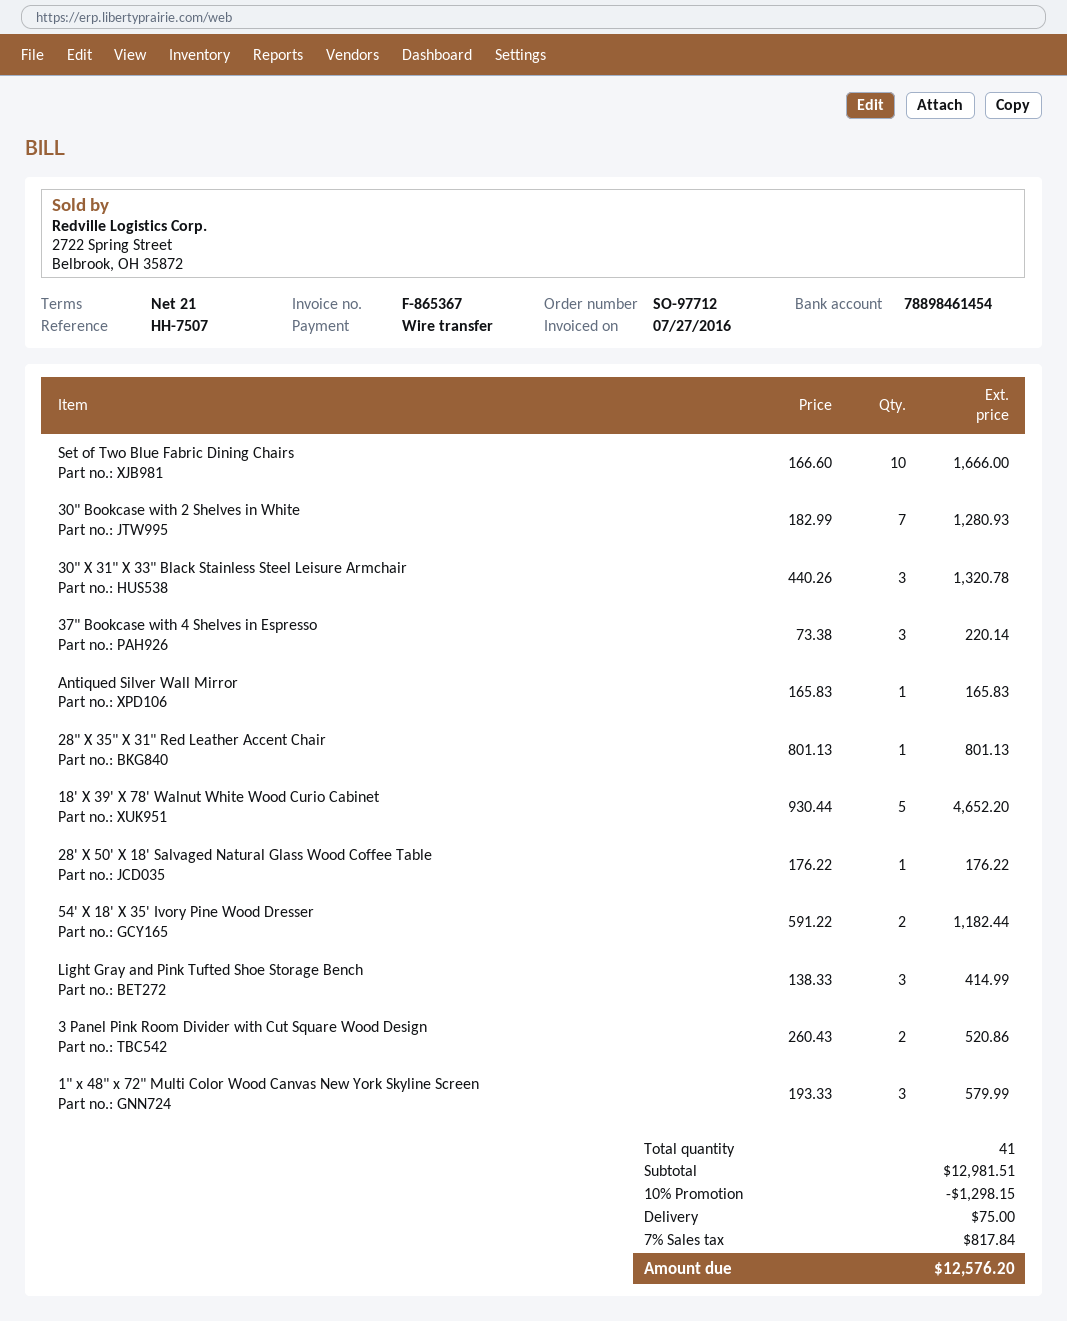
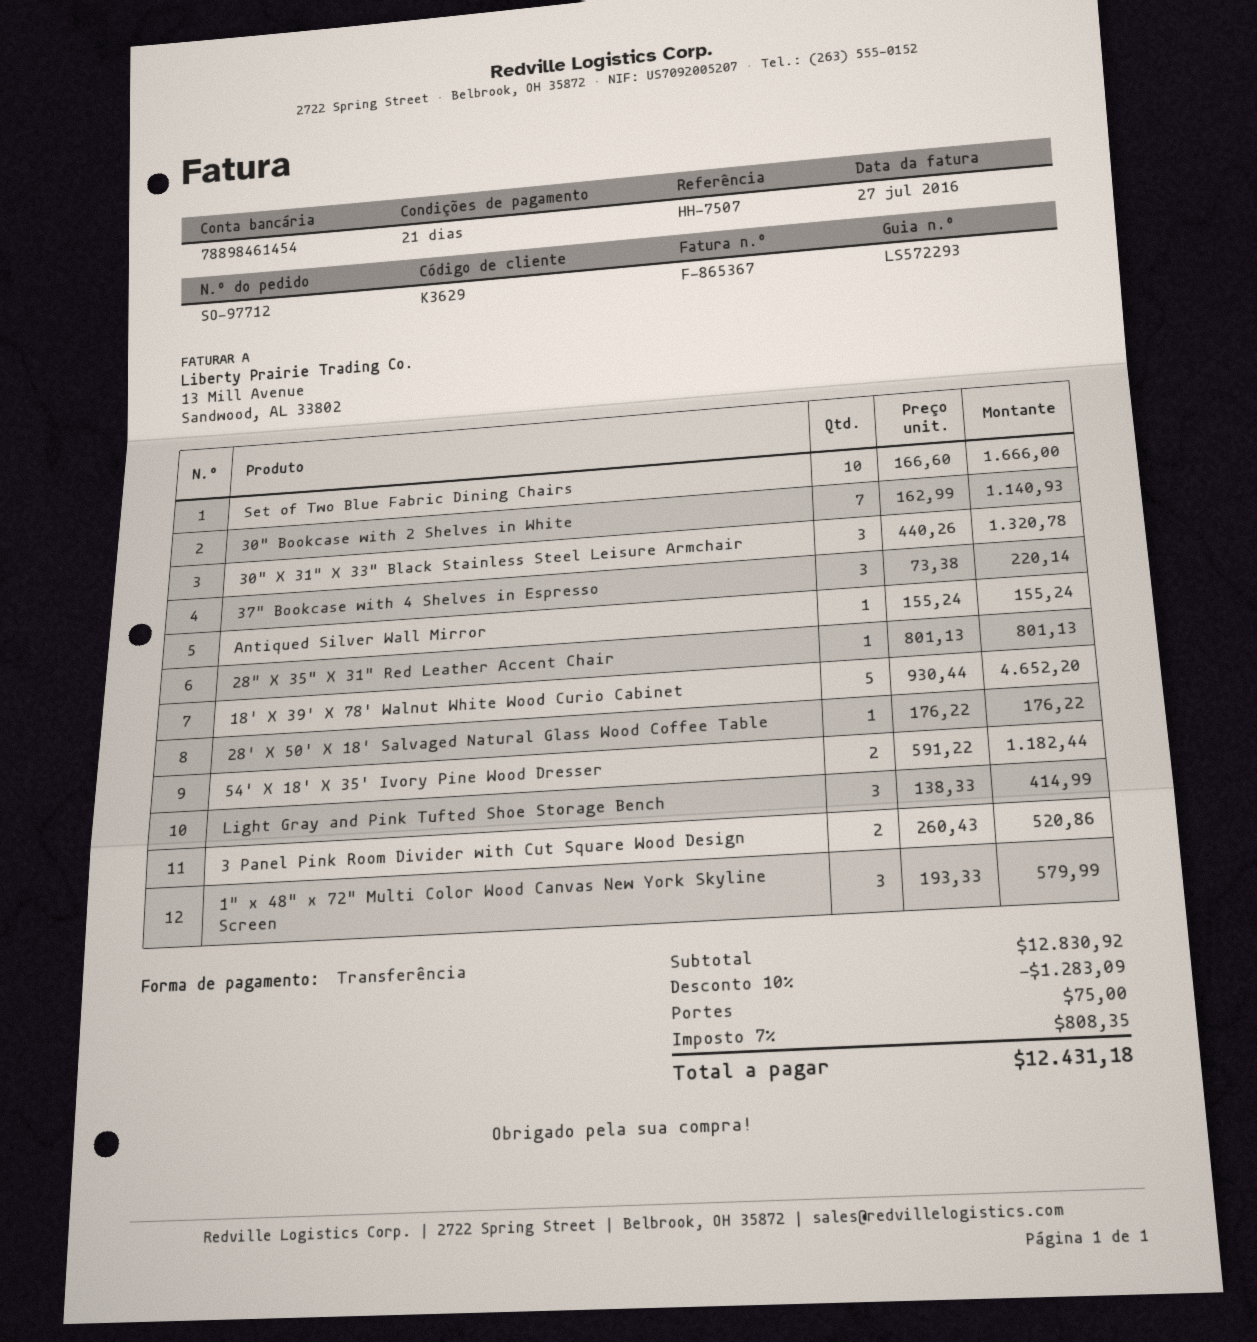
30" Bookcase with 2 Shelves in White: 7 x 182.99 = 1280.93 -> 7 x 162.99 = 1140.93
Antiqued Silver Wall Mirror: 1 x 165.83 = 165.83 -> 1 x 155.24 = 155.24
subtotal: 12981.51 -> 12830.92
discount: 10% = 1298.15 -> 10% = 1283.09
tax: 7% = 817.84 -> 7% = 808.35
total: 12576.20 -> 12431.18

